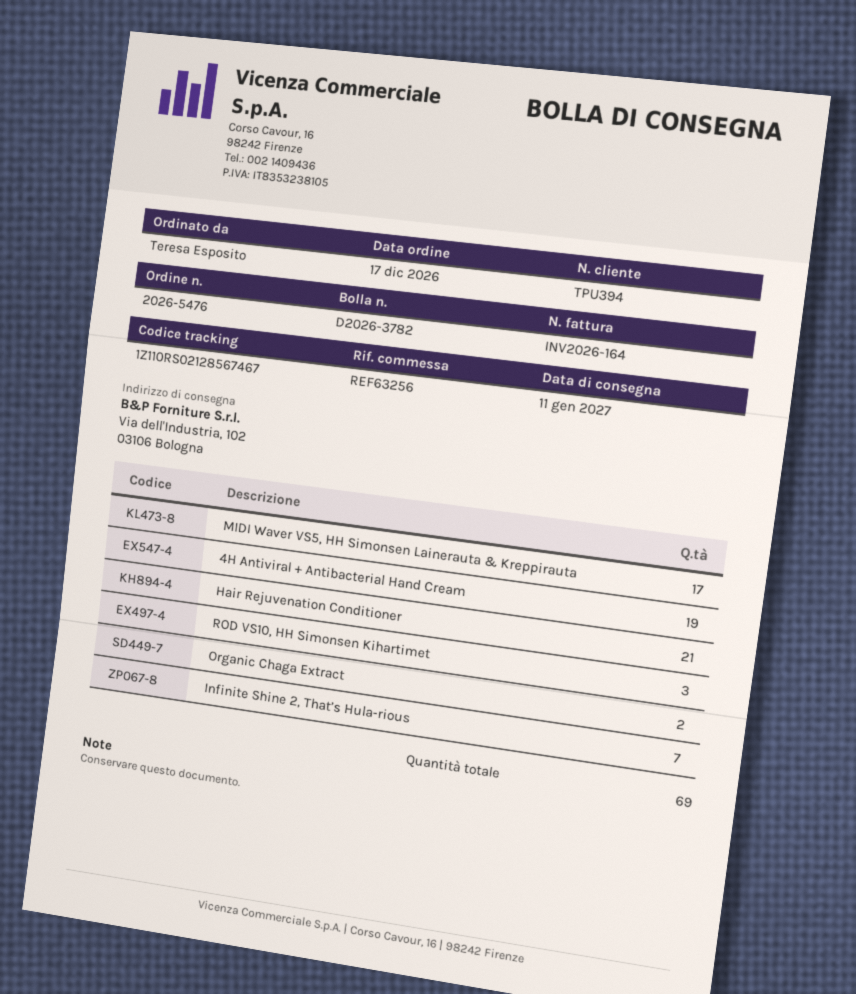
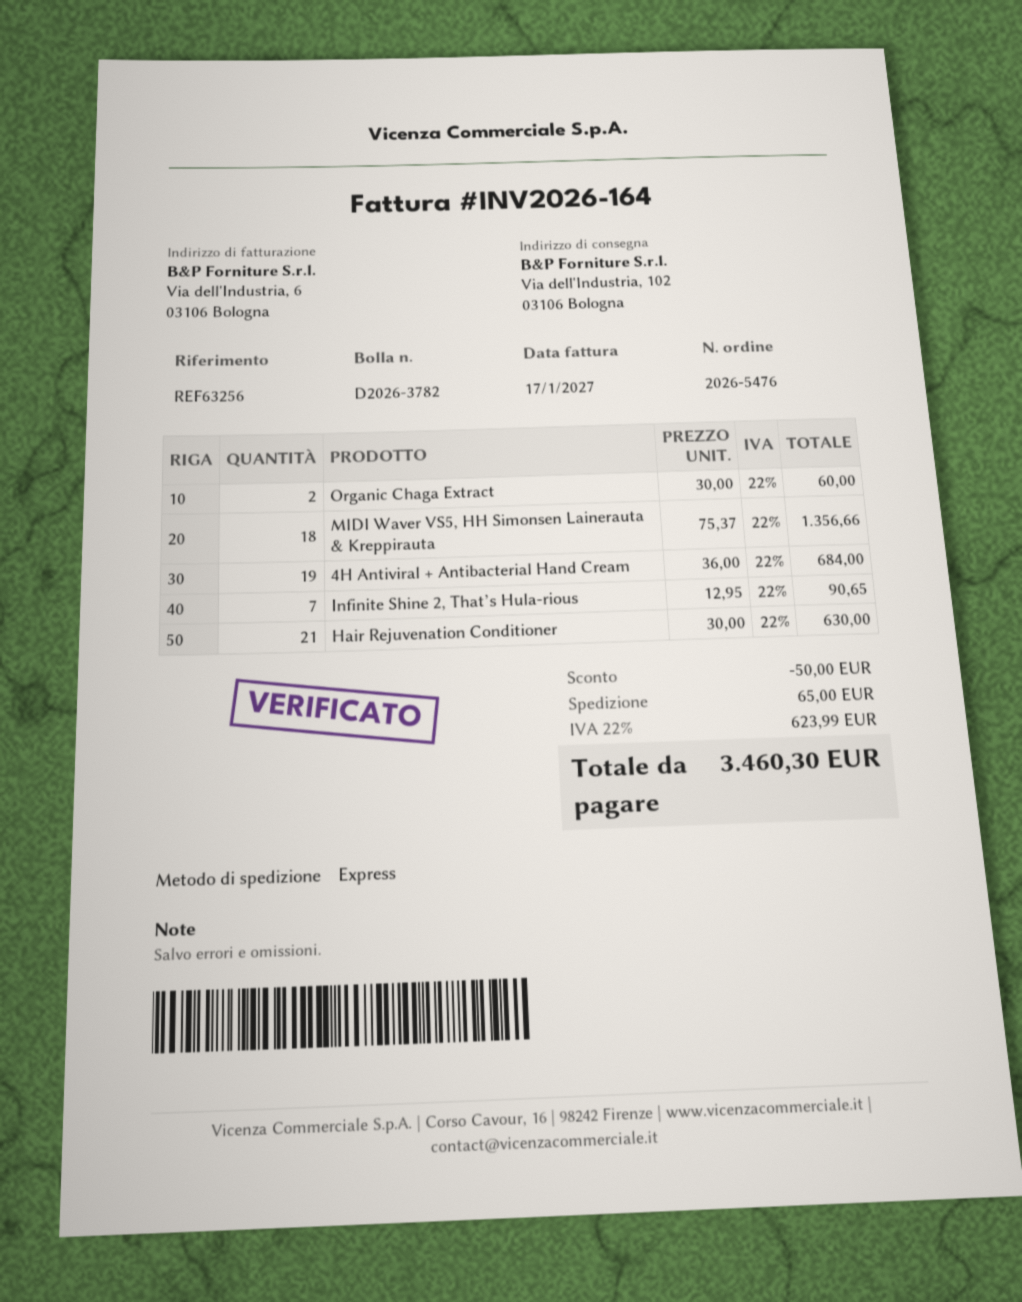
MIDI Waver VS5, HH Simonsen Lainerauta & Kreppirauta: 17 -> 18
ROD VS10, HH Simonsen Kihartimet: 3 -> none

